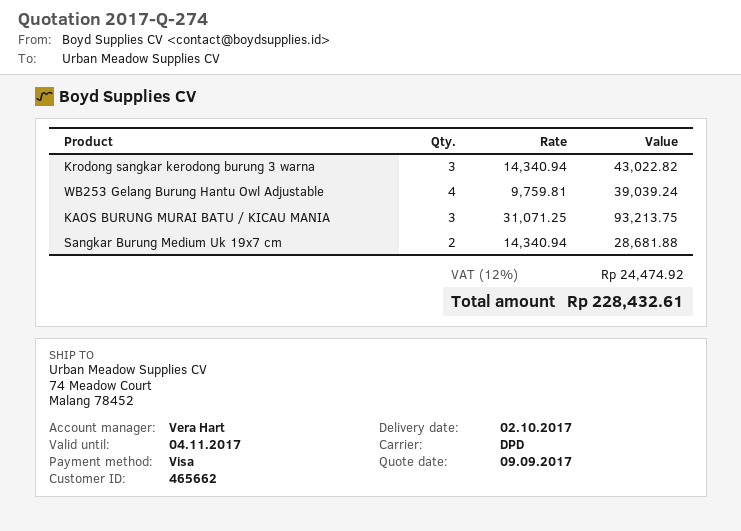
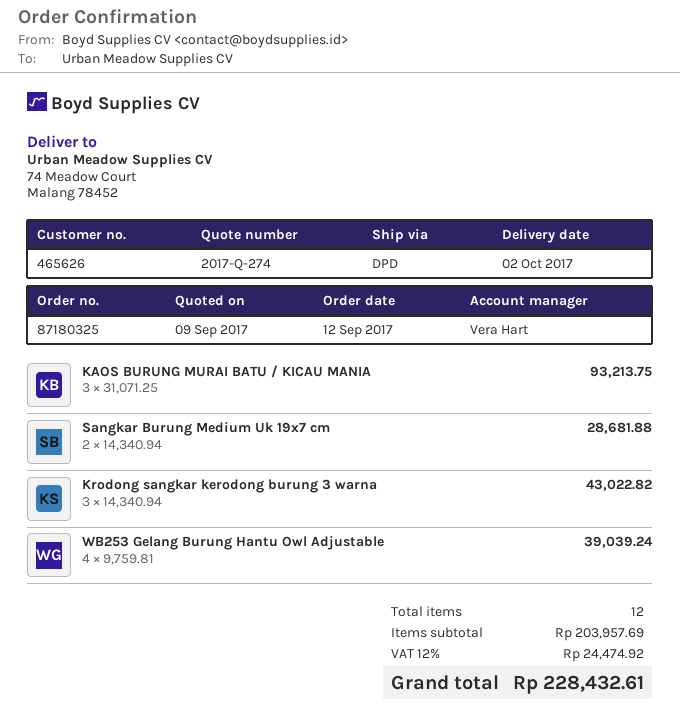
customer number: 465662 -> 465626

